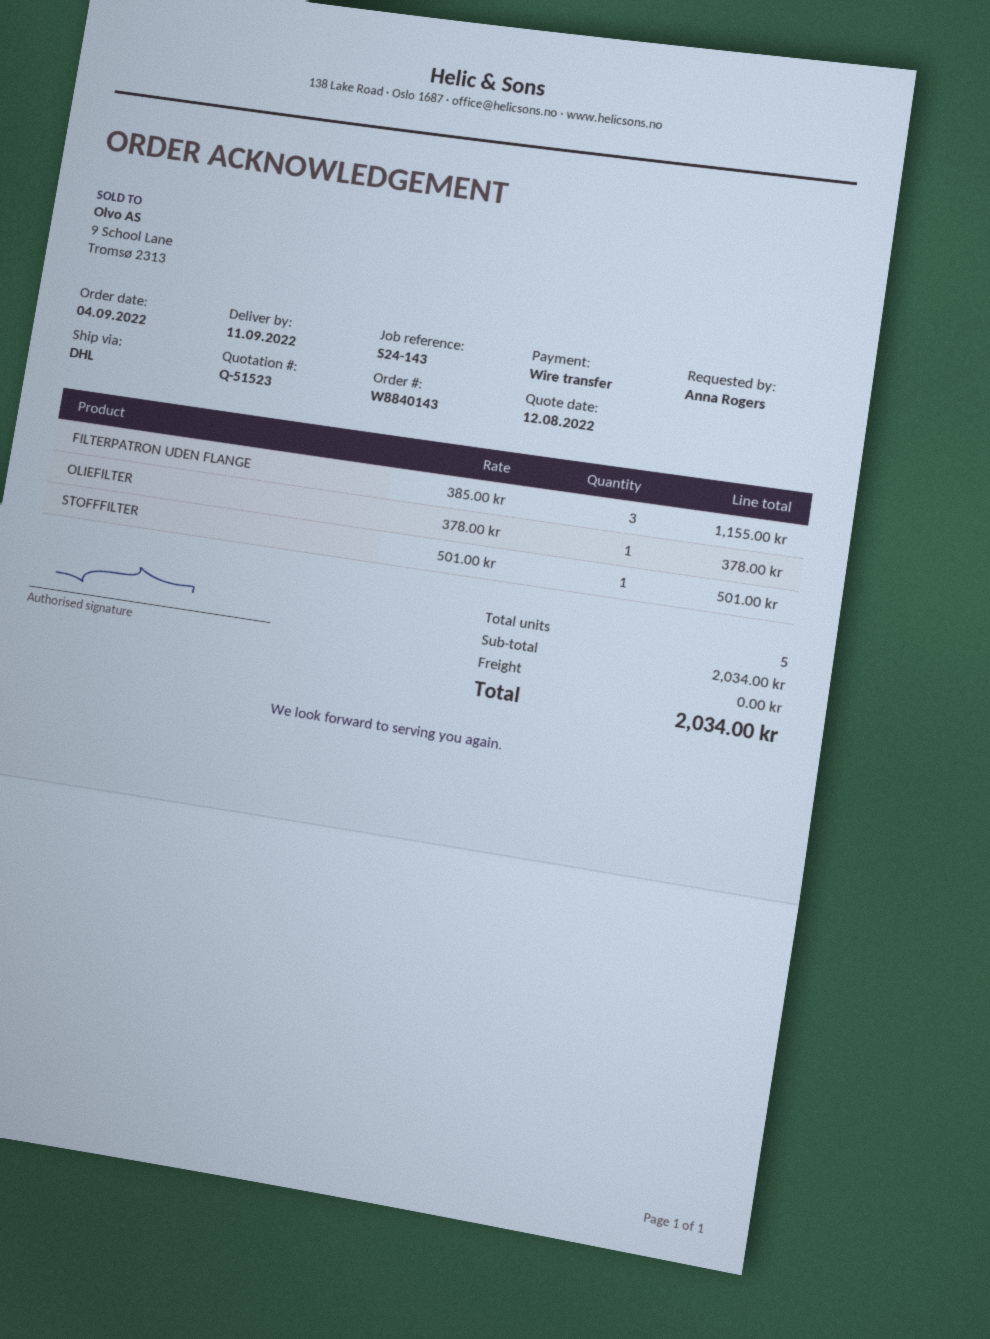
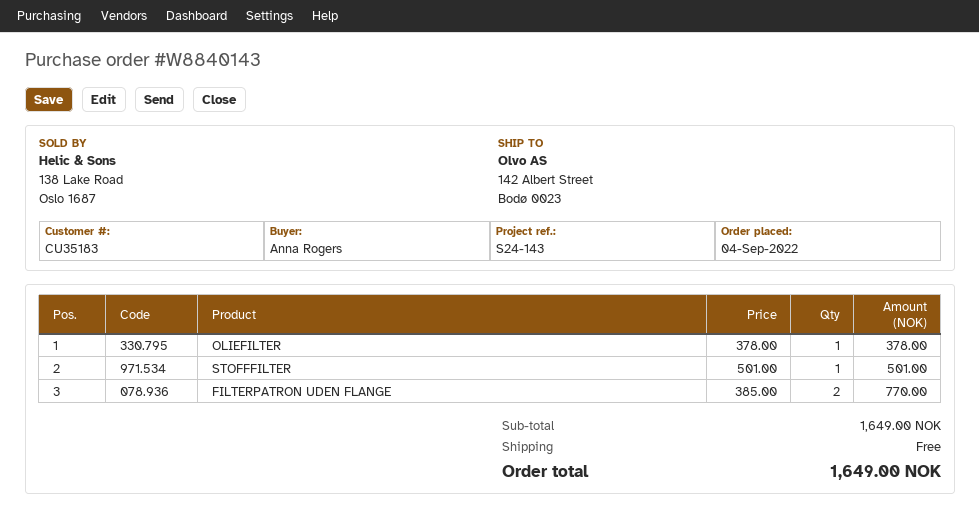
FILTERPATRON UDEN FLANGE: 3 x 385.00 = 1155.00 -> 2 x 385.00 = 770.00
subtotal: 2034.00 -> 1649.00
total: 2034.00 -> 1649.00

